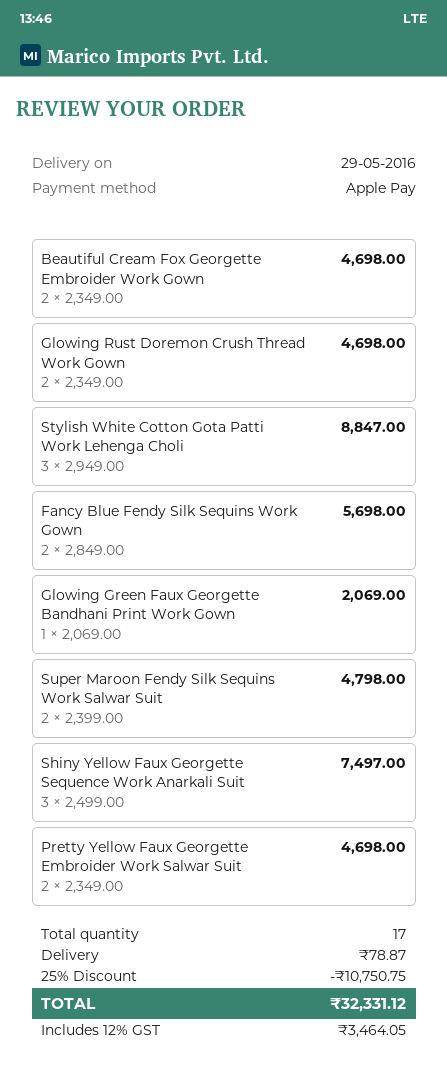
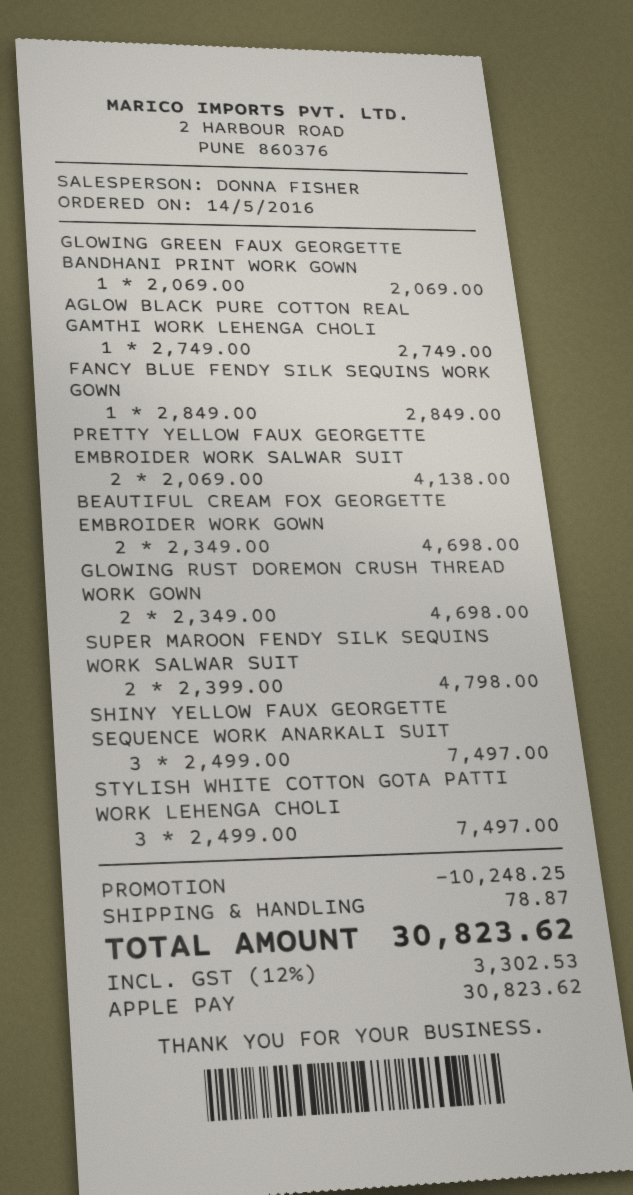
Stylish White Cotton Gota Patti Work Lehenga Choli: 3 x 2949.00 = 8847.00 -> 3 x 2499.00 = 7497.00
Fancy Blue Fendy Silk Sequins Work Gown: 2 x 2849.00 = 5698.00 -> 1 x 2849.00 = 2849.00
Pretty Yellow Faux Georgette Embroider Work Salwar Suit: 2 x 2349.00 = 4698.00 -> 2 x 2069.00 = 4138.00
AGLOW BLACK PURE COTTON REAL GAMTHI WORK LEHENGA CHOLI: none -> 1 x 2749.00 = 2749.00
discount: 10750.75 -> 10248.25
tax: 12% = 3464.05 -> 12% = 3302.53
total: 32331.12 -> 30823.62

